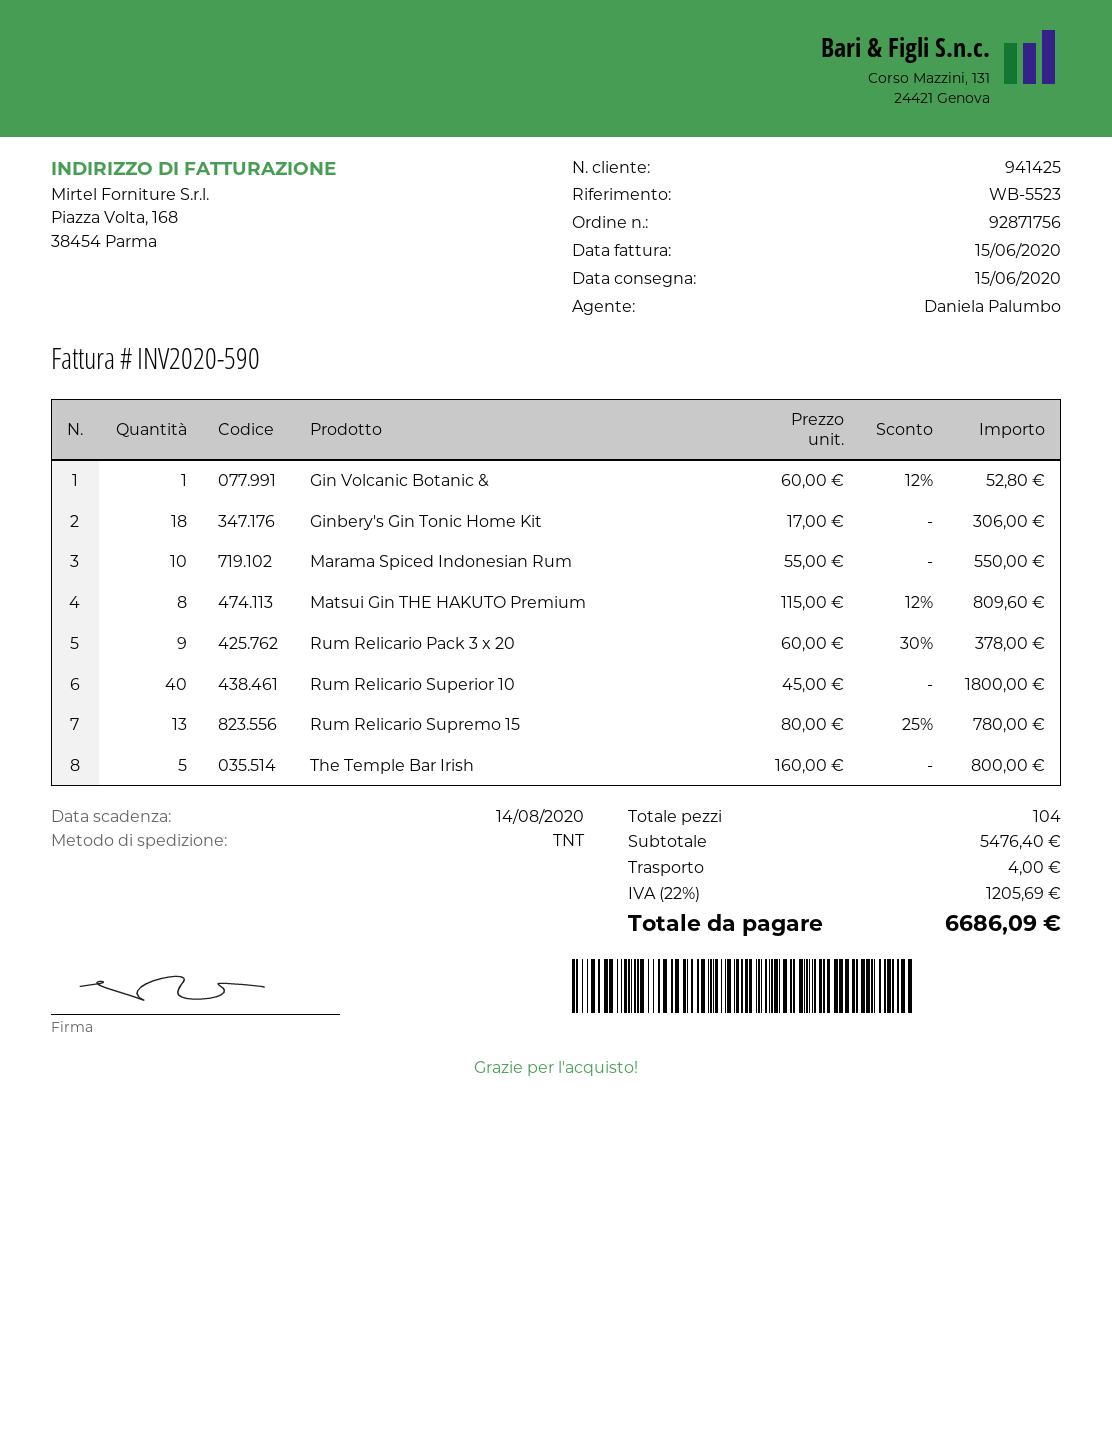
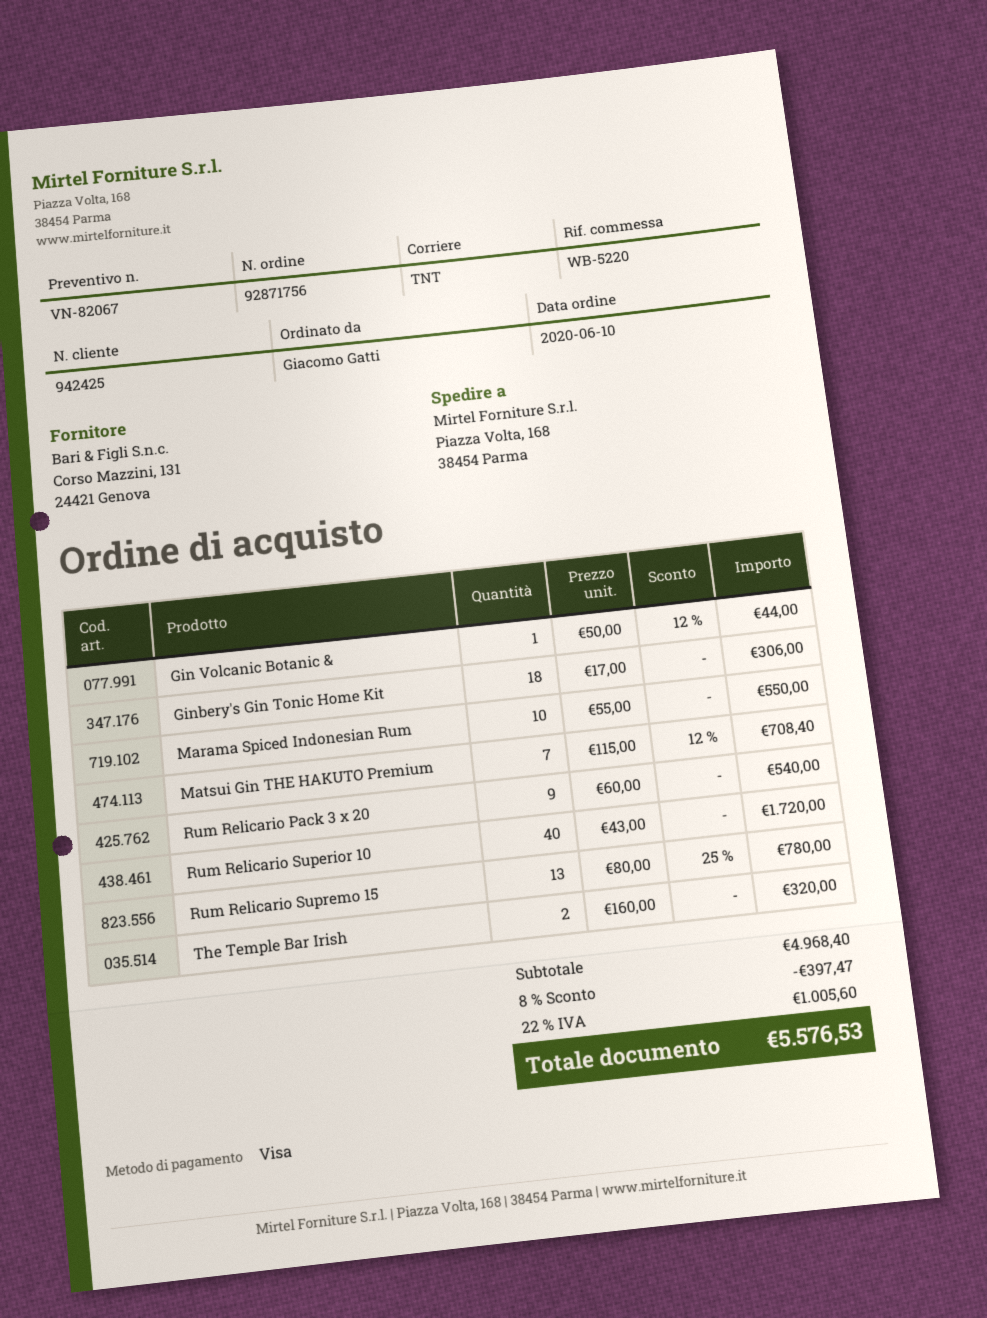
customer number: 941425 -> 942425
reference: WB-5523 -> WB-5220
Gin Volcanic Botanic &: 1 x 60.00 - 12% = 52.80 -> 1 x 50.00 - 12% = 44.00
Matsui Gin THE HAKUTO Premium: 8 x 115.00 - 12% = 809.60 -> 7 x 115.00 - 12% = 708.40
Rum Relicario Pack 3 x 20: 9 x 60.00 - 30% = 378.00 -> 9 x 60.00 = 540.00
Rum Relicario Superior 10: 40 x 45.00 = 1800.00 -> 40 x 43.00 = 1720.00
The Temple Bar Irish: 5 x 160.00 = 800.00 -> 2 x 160.00 = 320.00
subtotal: 5476.40 -> 4968.40
discount: none -> 8% = 397.47
shipping: 4.00 -> none
tax: 22% = 1205.69 -> 22% = 1005.60
total: 6686.09 -> 5576.53

